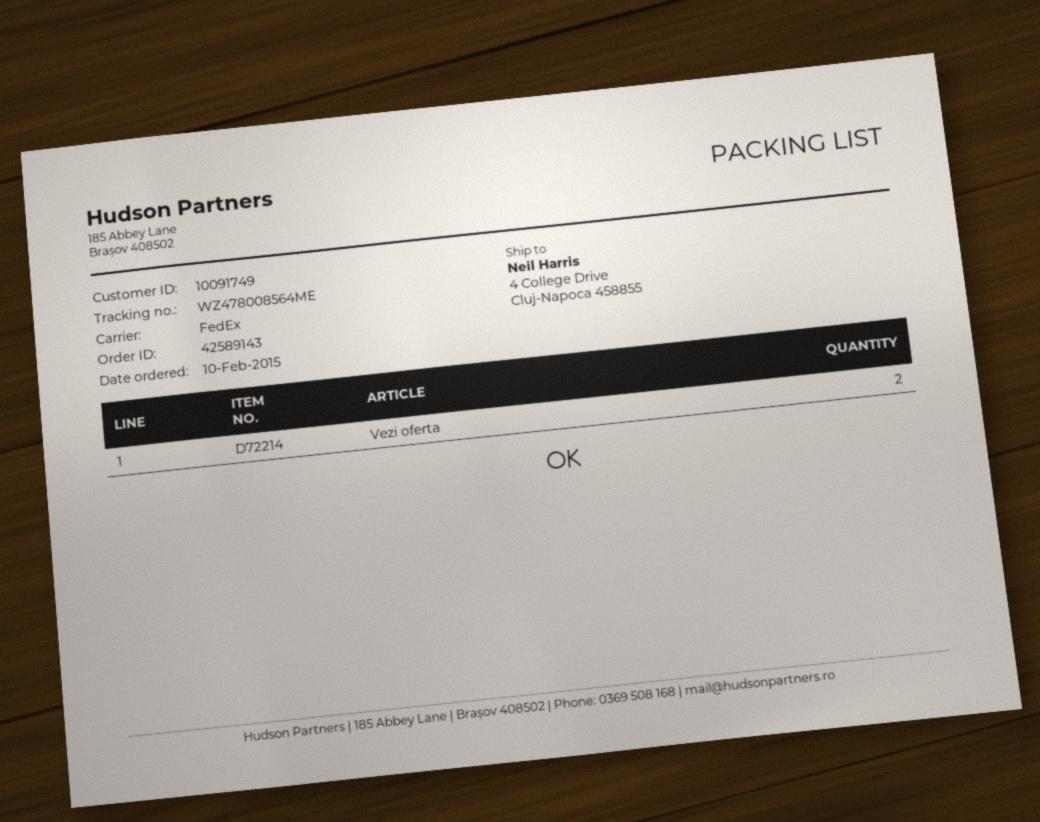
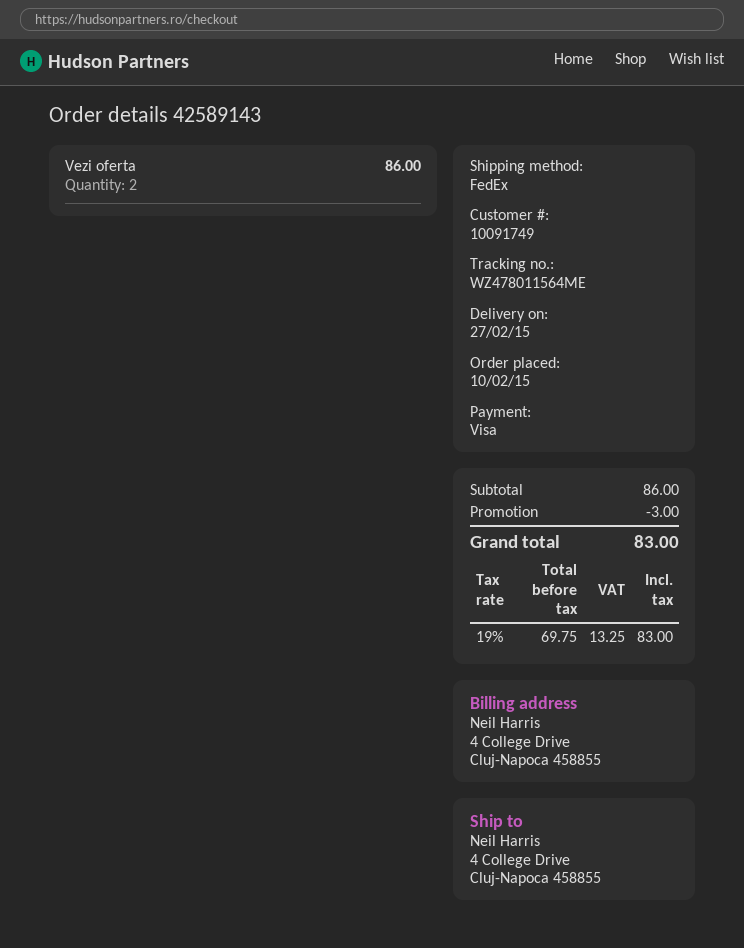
tracking number: WZ478008564ME -> WZ478011564ME

